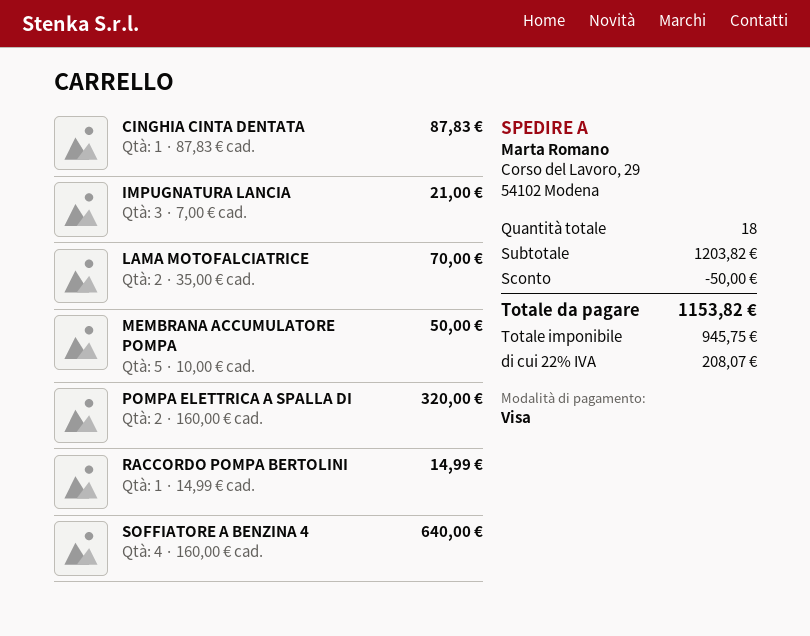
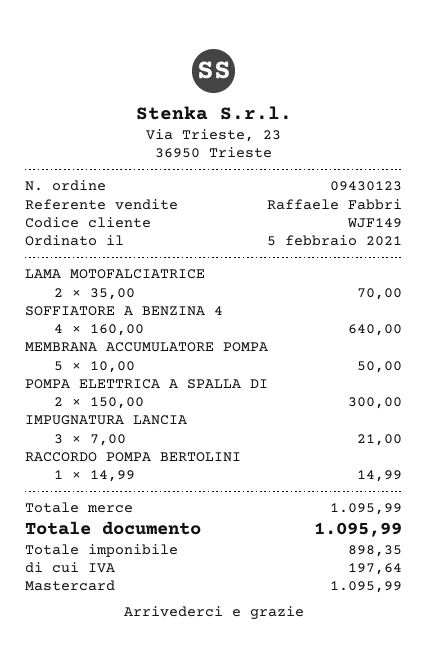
payment method: Visa -> Mastercard
CINGHIA CINTA DENTATA: 1 x 87.83 = 87.83 -> none
POMPA ELETTRICA A SPALLA DI: 2 x 160.00 = 320.00 -> 2 x 150.00 = 300.00
subtotal: 1203.82 -> 1095.99
discount: 50.00 -> none
net: 945.75 -> 898.35
tax: 208.07 -> 197.64
total: 1153.82 -> 1095.99

